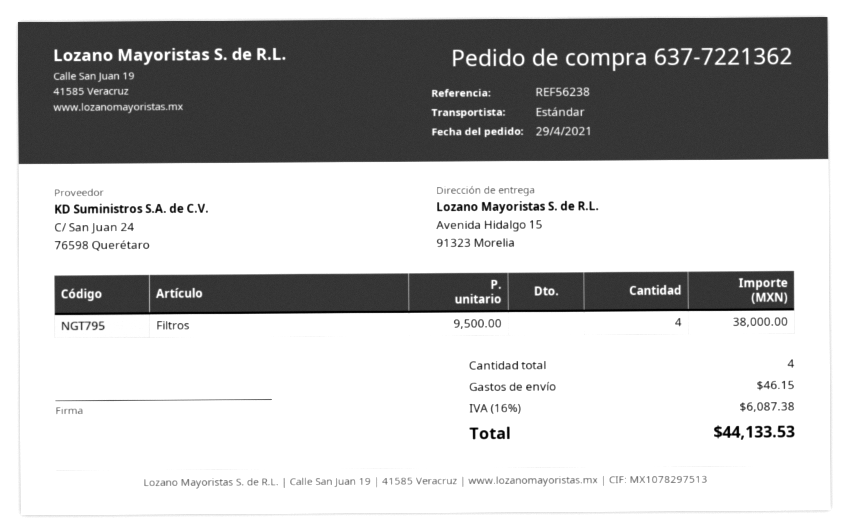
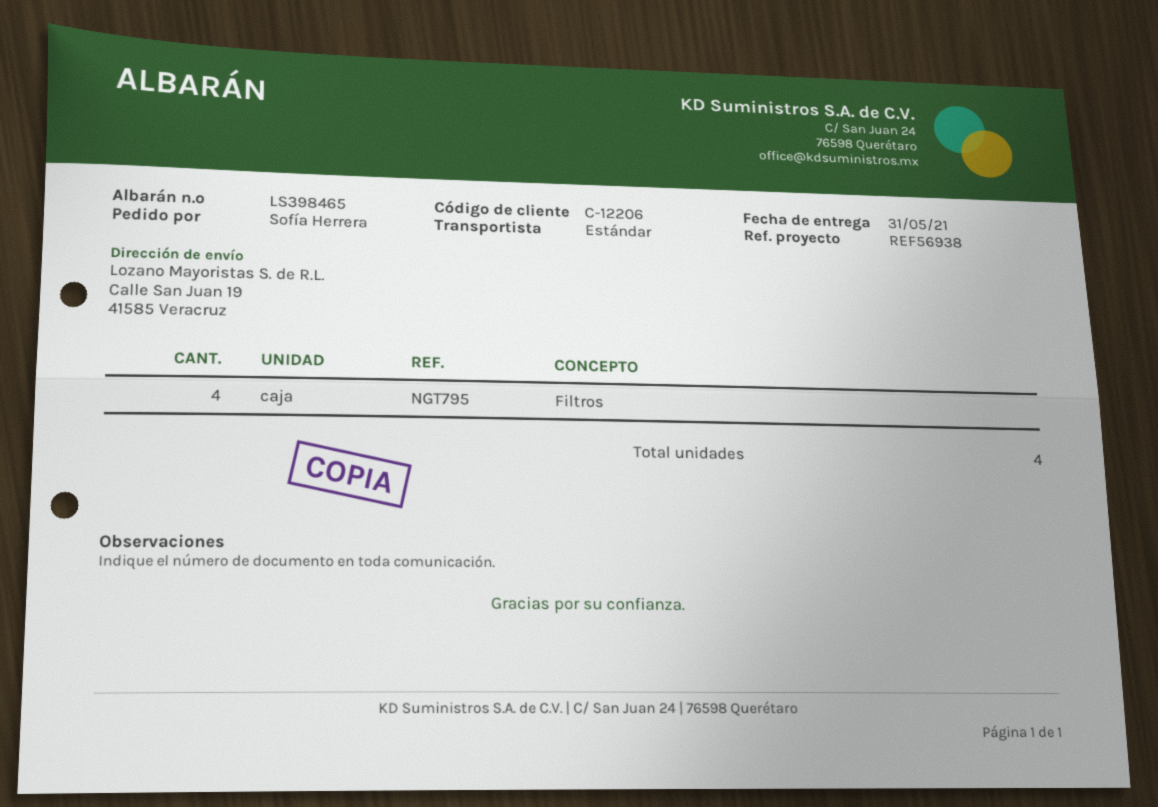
reference: REF56238 -> REF56938
ship to: Avenida Hidalgo 15, 91323 Morelia -> Calle San Juan 19, 41585 Veracruz

